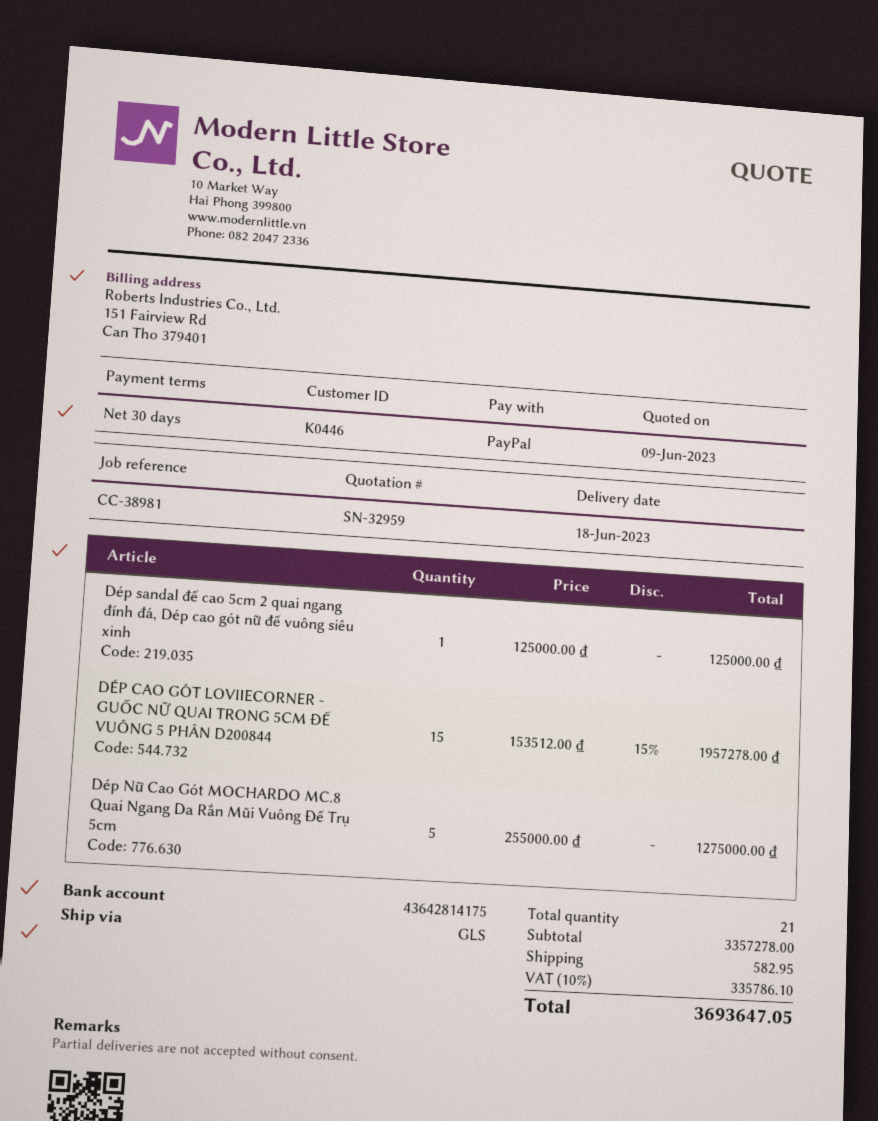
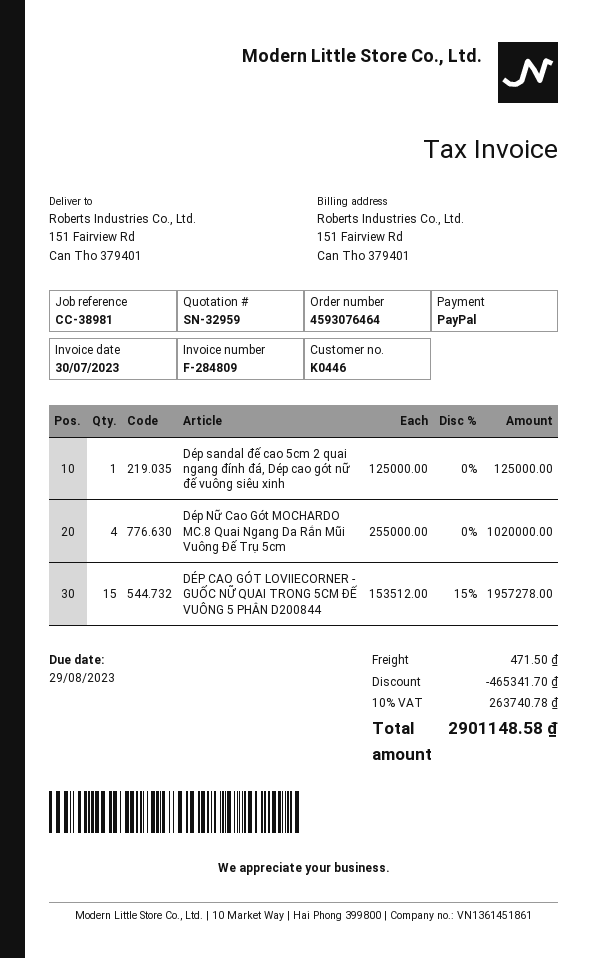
Dép Nữ Cao Gót MOCHARDO MC.8 Quai Ngang Da Rắn Mũi Vuông Đế Trụ 5cm: 5 x 255000.00 = 1275000.00 -> 4 x 255000.00 = 1020000.00
discount: none -> 465341.70
shipping: 582.95 -> 471.50
tax: 10% = 335786.10 -> 10% = 263740.78
total: 3693647.05 -> 2901148.58

